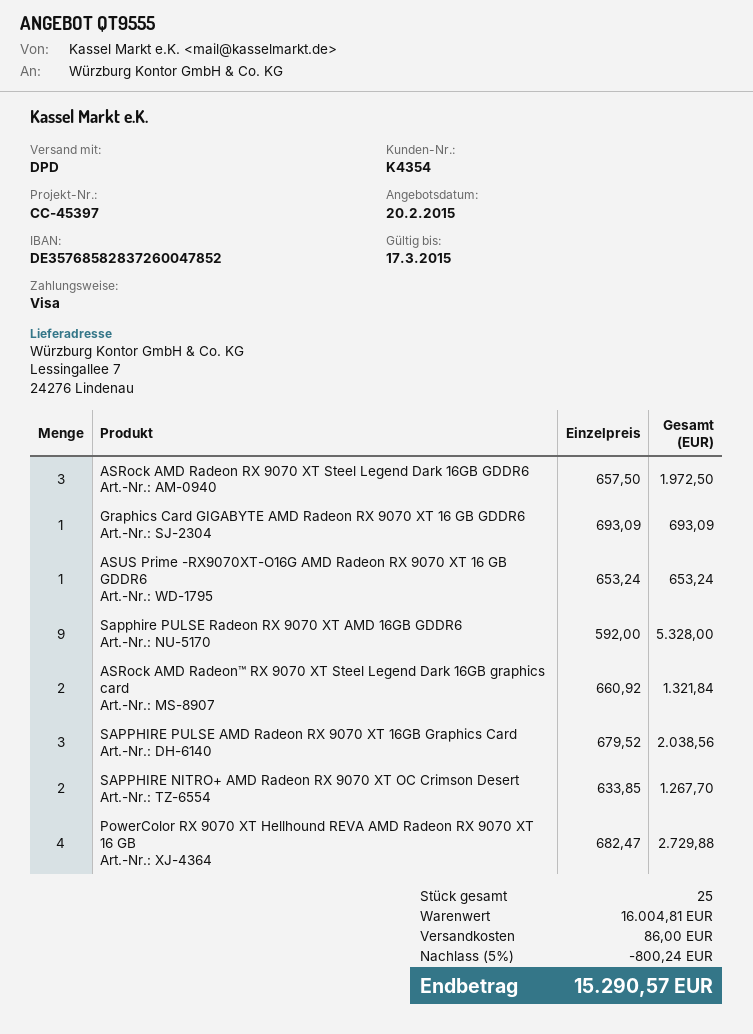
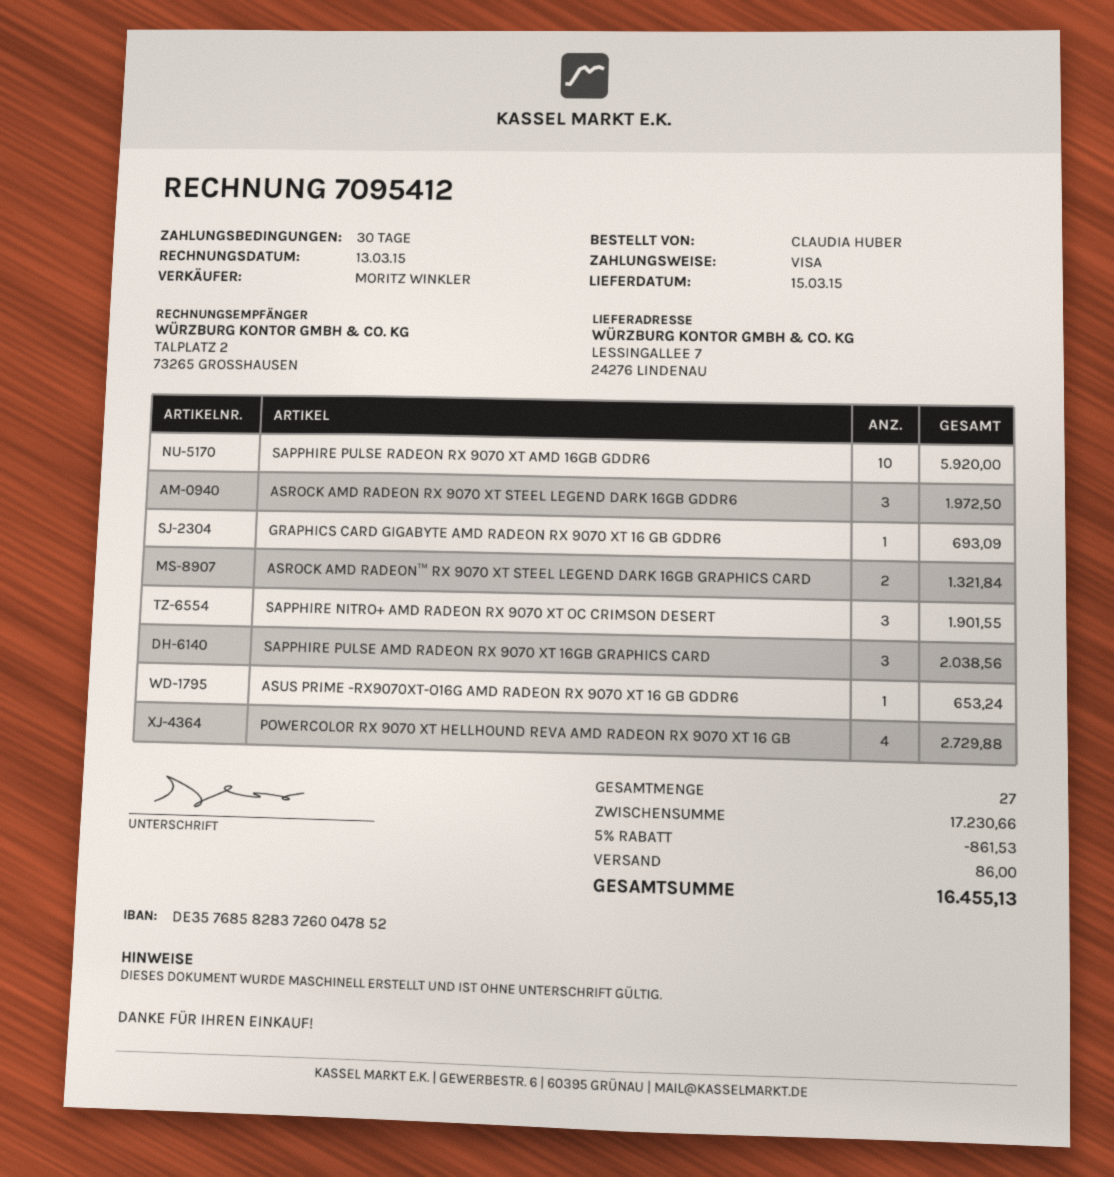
Sapphire PULSE Radeon RX 9070 XT AMD 16GB GDDR6: 9 for 5328.00 -> 10 for 5920.00
SAPPHIRE NITRO+ AMD Radeon RX 9070 XT OC Crimson Desert: 2 for 1267.70 -> 3 for 1901.55
total quantity: 25 -> 27
subtotal: 16004.81 -> 17230.66
discount: 5% = 800.24 -> 5% = 861.53
total: 15290.57 -> 16455.13

